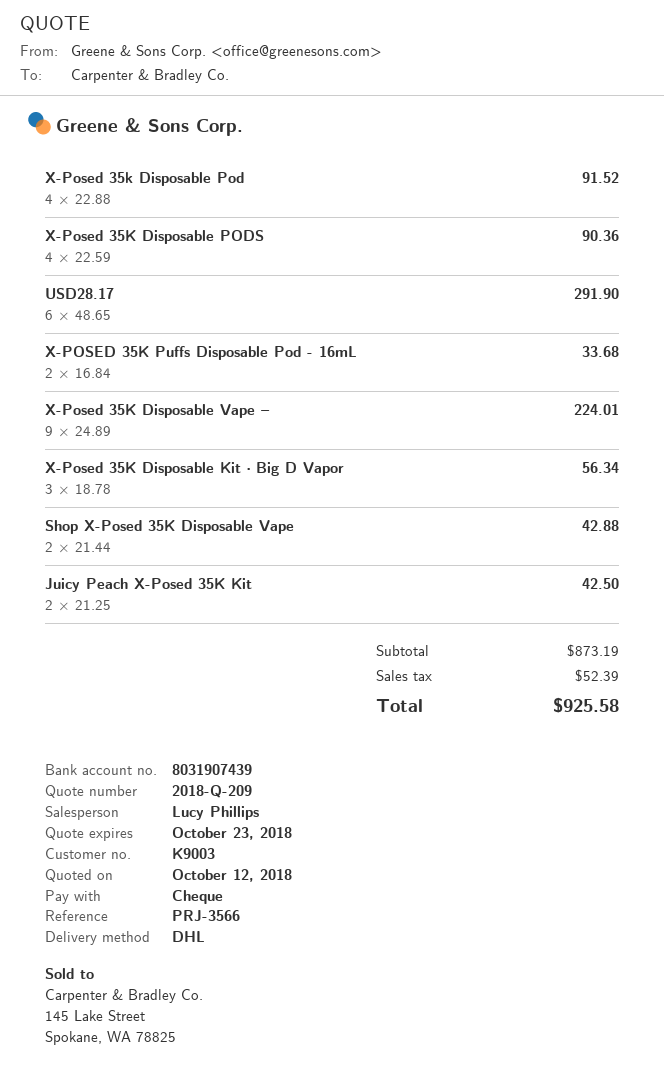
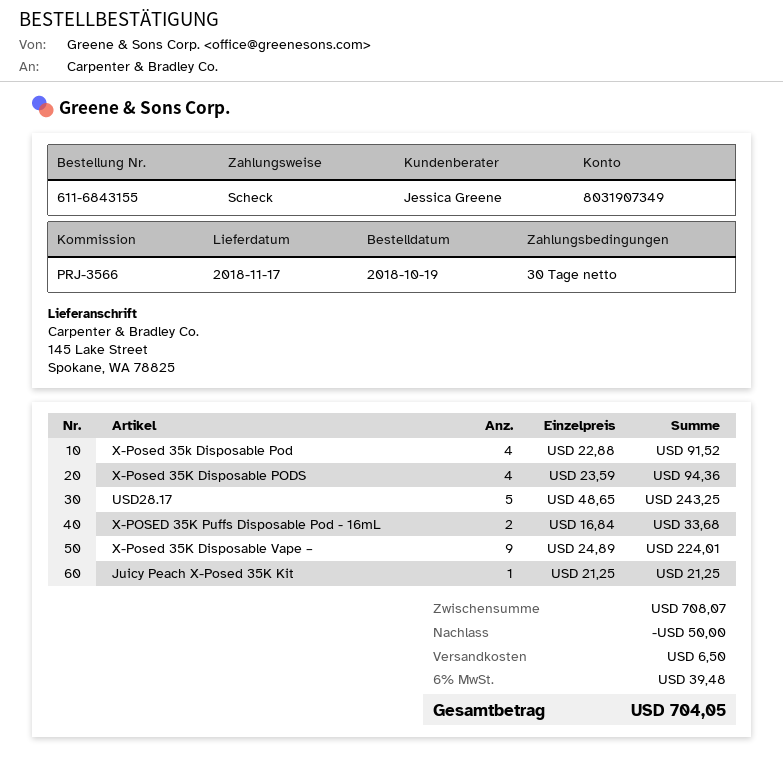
sales rep: Lucy Phillips -> Jessica Greene
bank account: 8031907439 -> 8031907349
X-Posed 35K Disposable PODS: 4 x 22.59 = 90.36 -> 4 x 23.59 = 94.36
USD28.17: 6 x 48.65 = 291.90 -> 5 x 48.65 = 243.25
X-Posed 35K Disposable Kit · Big D Vapor: 3 x 18.78 = 56.34 -> none
Shop X-Posed 35K Disposable Vape: 2 x 21.44 = 42.88 -> none
Juicy Peach X-Posed 35K Kit: 2 x 21.25 = 42.50 -> 1 x 21.25 = 21.25
subtotal: 873.19 -> 708.07
discount: none -> 50.00
shipping: none -> 6.50
tax: 52.39 -> 39.48
total: 925.58 -> 704.05

